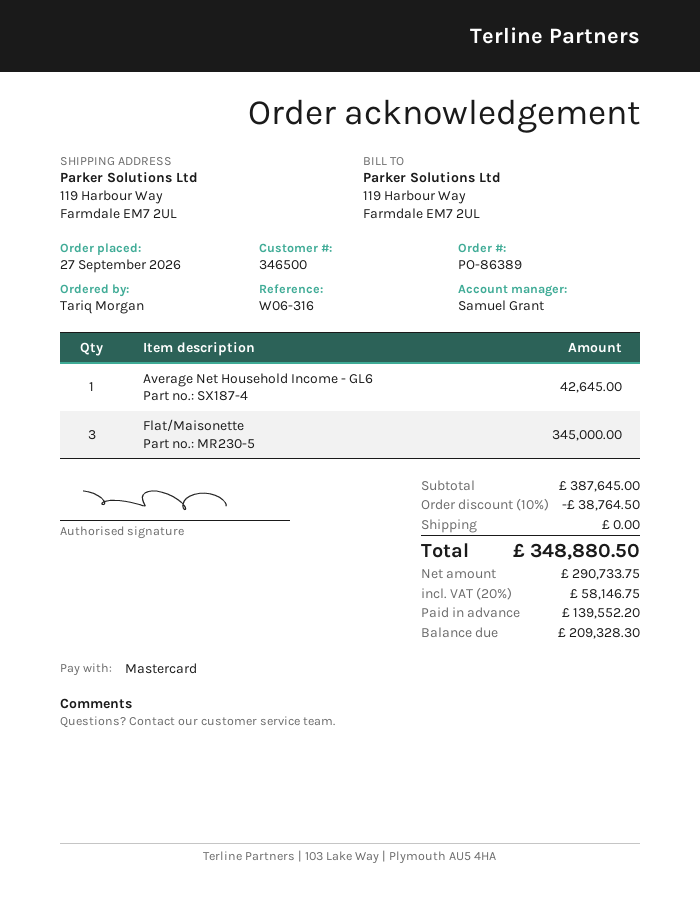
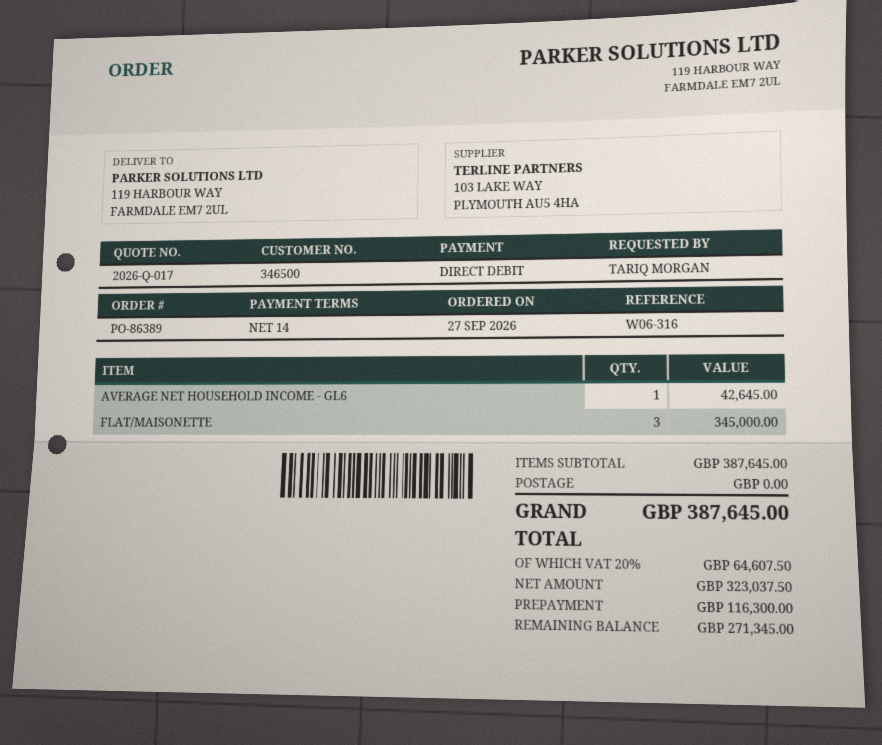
payment method: Mastercard -> direct debit
discount: 10% = 38764.50 -> none
net: 290733.75 -> 323037.50
tax: 20% = 58146.75 -> 20% = 64607.50
total: 348880.50 -> 387645.00
deposit: 139552.20 -> 116300.00
balance: 209328.30 -> 271345.00

